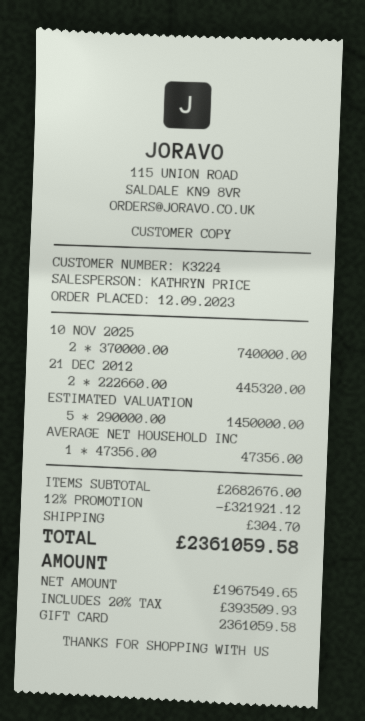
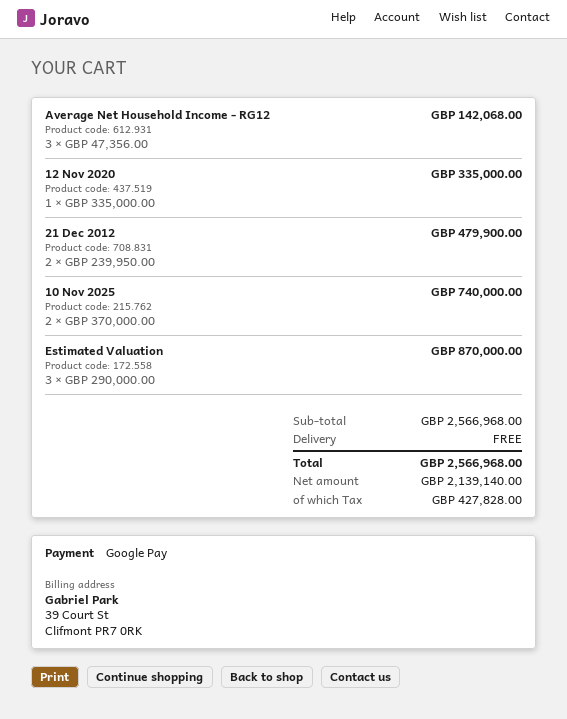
payment method: gift card -> Google Pay
21 DEC 2012: 2 x 222660.00 = 445320.00 -> 2 x 239950.00 = 479900.00
ESTIMATED VALUATION: 5 x 290000.00 = 1450000.00 -> 3 x 290000.00 = 870000.00
AVERAGE NET HOUSEHOLD INC: 1 x 47356.00 = 47356.00 -> 3 x 47356.00 = 142068.00
12 Nov 2020: none -> 1 x 335000.00 = 335000.00
subtotal: 2682676.00 -> 2566968.00
discount: 12% = 321921.12 -> none
shipping: 304.70 -> 0.00
net: 1967549.65 -> 2139140.00
tax: 393509.93 -> 427828.00
total: 2361059.58 -> 2566968.00

